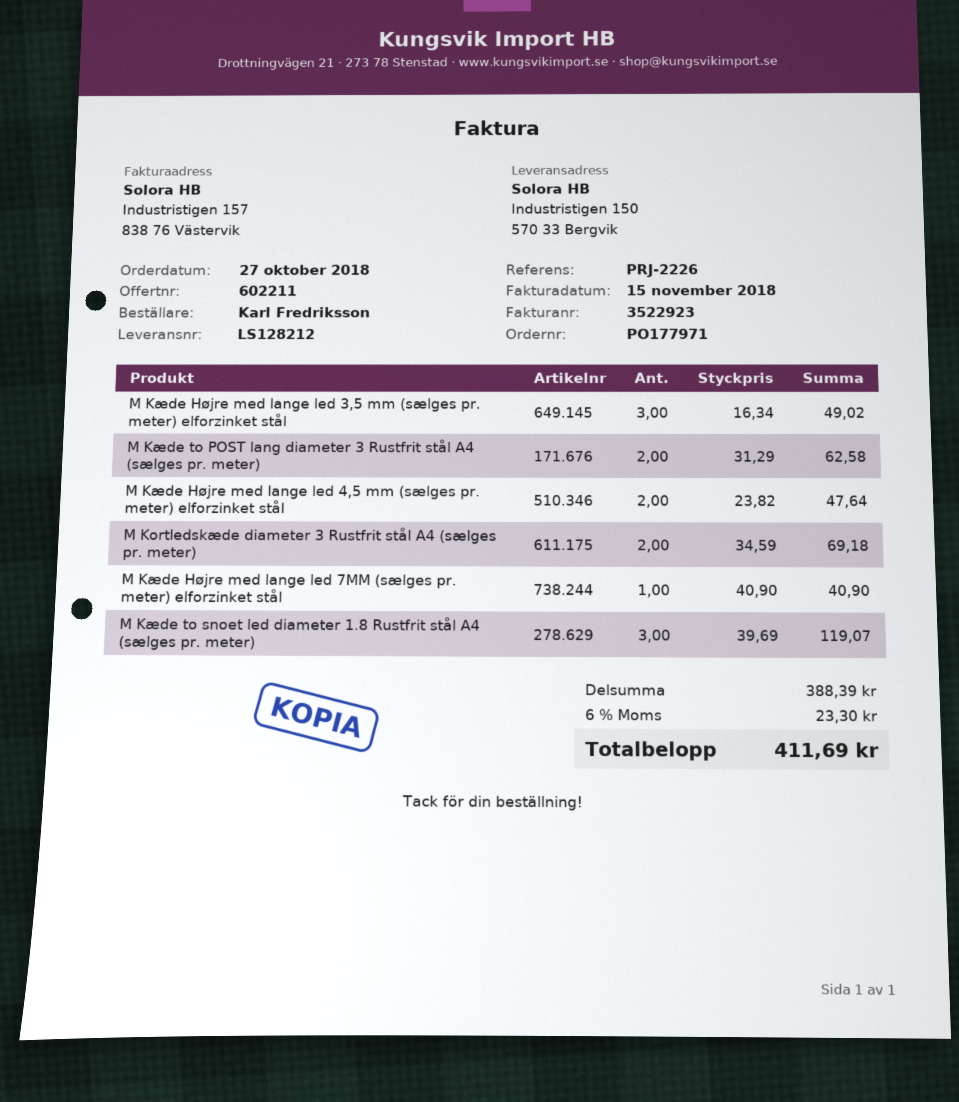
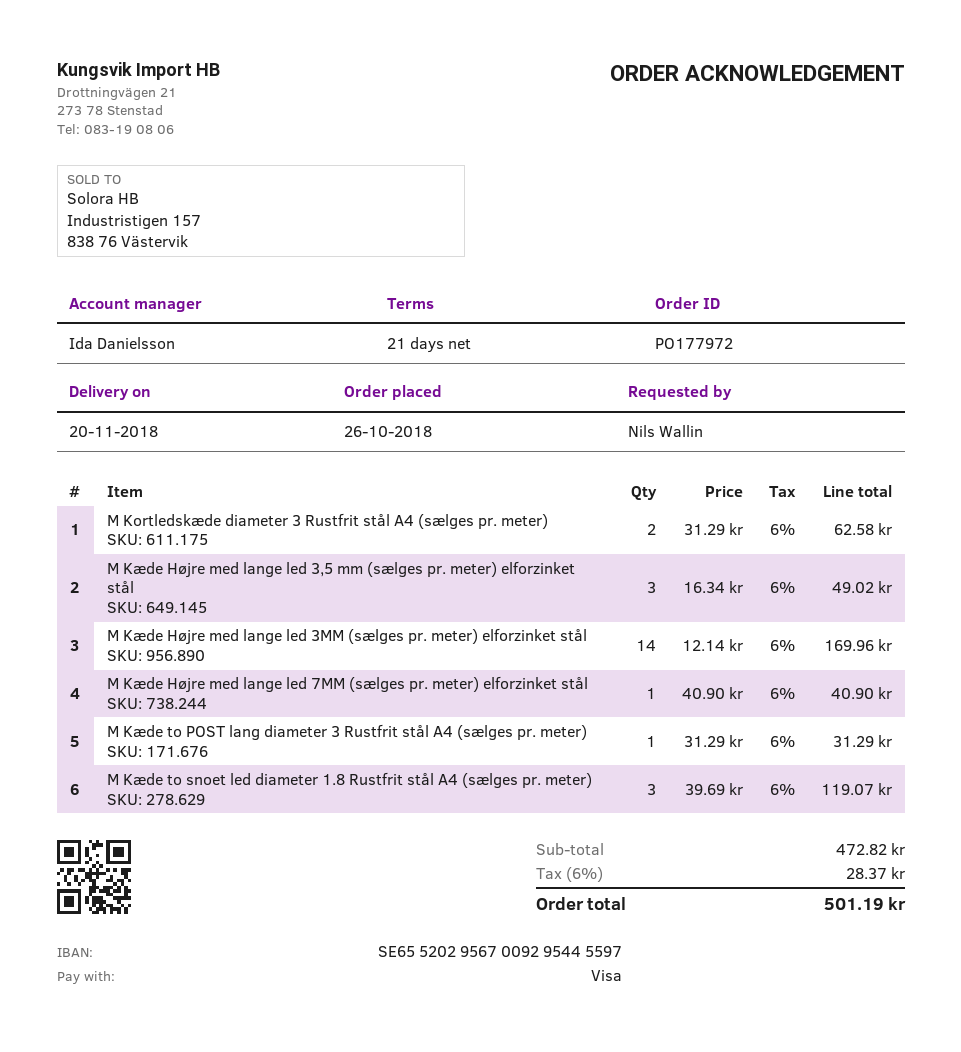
order number: PO177971 -> PO177972
order date: 2018-10-27 -> 2018-10-26
ordered by: Karl Fredriksson -> Nils Wallin
M Kæde to POST lang diameter 3 Rustfrit stål A4 (sælges pr. meter): 2 x 31.29 = 62.58 -> 1 x 31.29 = 31.29
M Kæde Højre med lange led 4,5 mm (sælges pr. meter) elforzinket stål: 2 x 23.82 = 47.64 -> none
M Kortledskæde diameter 3 Rustfrit stål A4 (sælges pr. meter): 2 x 34.59 = 69.18 -> 2 x 31.29 = 62.58
M Kæde Højre med lange led 3MM (sælges pr. meter) elforzinket stål: none -> 14 x 12.14 = 169.96
subtotal: 388.39 -> 472.82
tax: 6% = 23.30 -> 6% = 28.37
total: 411.69 -> 501.19

